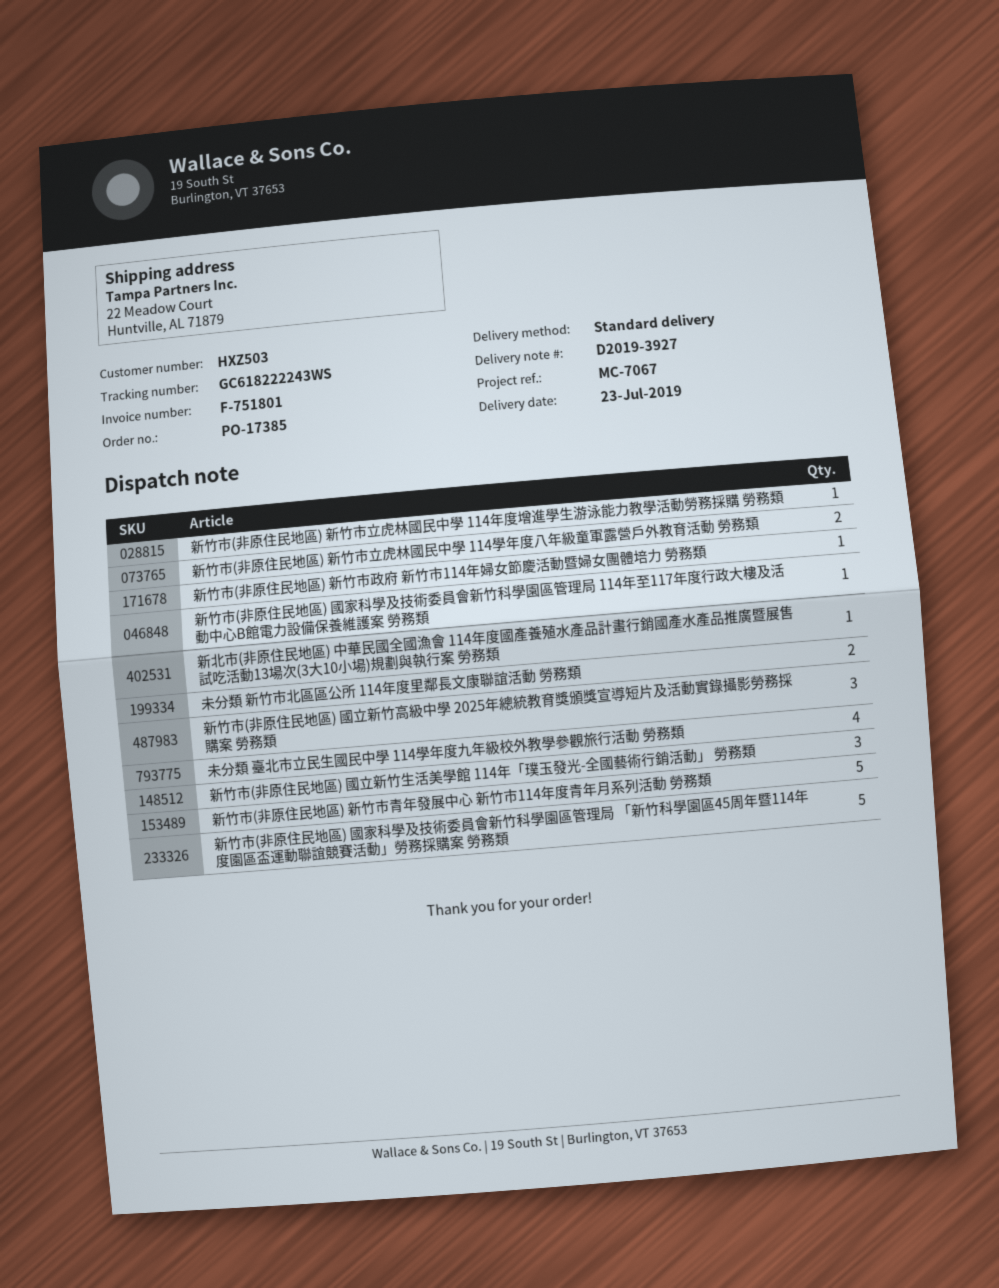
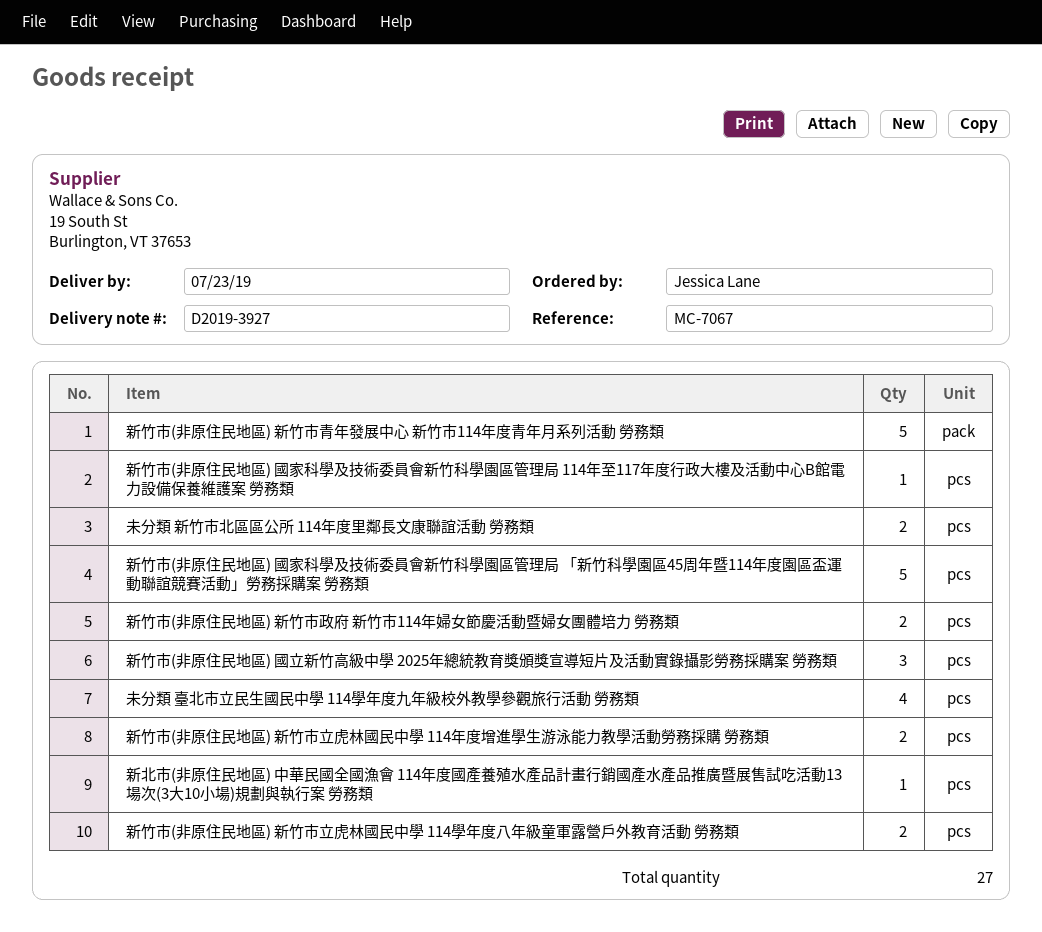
新竹市(非原住民地區) 新竹市立虎林國民中學 114年度增進學生游泳能力教學活動勞務採購 勞務類: 1 -> 2
新竹市(非原住民地區) 新竹市政府 新竹市114年婦女節慶活動暨婦女團體培力 勞務類: 1 -> 2
新竹市(非原住民地區) 國立新竹生活美學館 114年「璞玉發光-全國藝術行銷活動」 勞務類: 3 -> none

